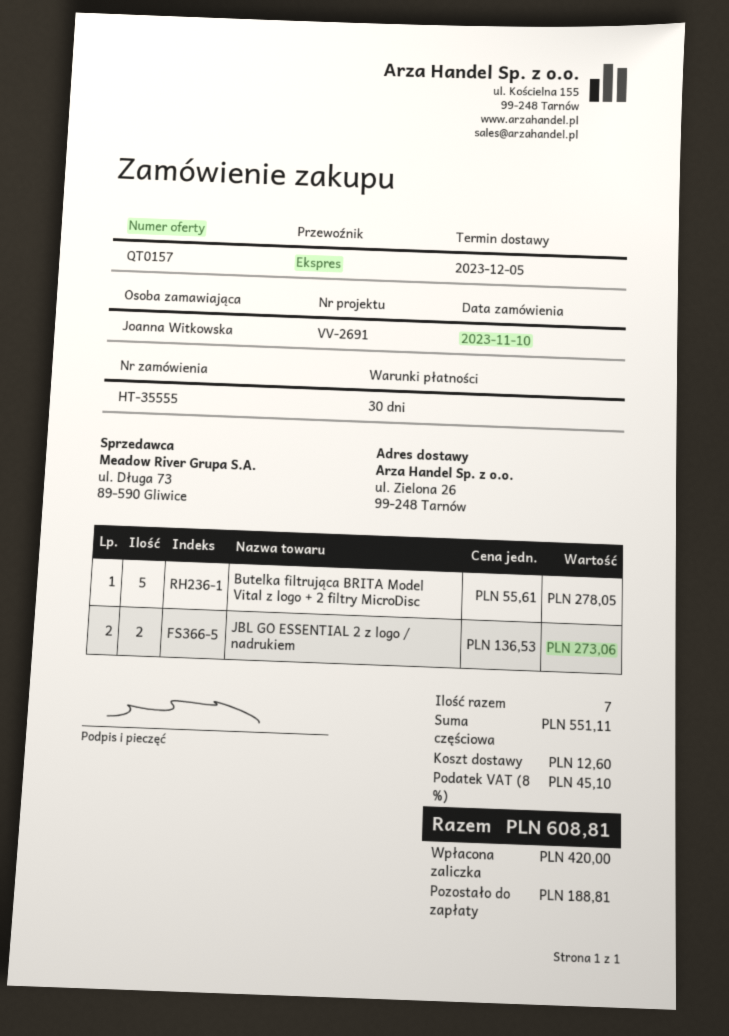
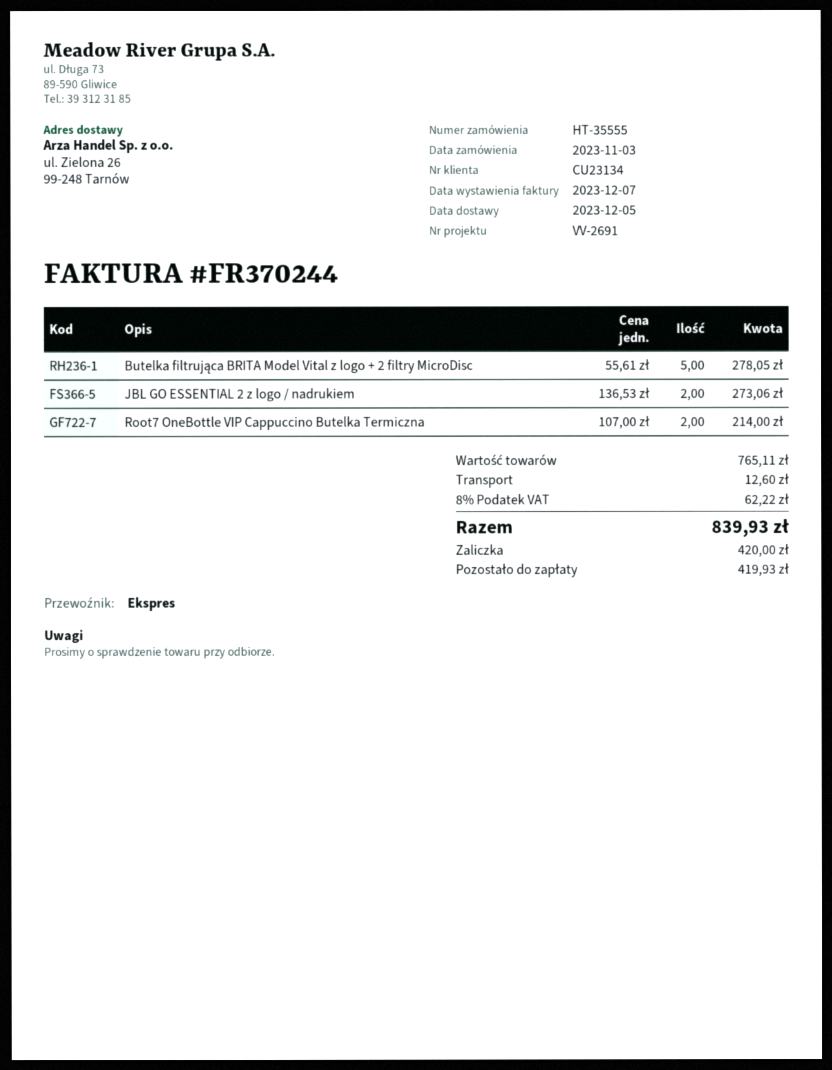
order date: 2023-11-10 -> 2023-11-03
Root7 OneBottle VIP Cappuccino Butelka Termiczna: none -> 2 x 107.00 = 214.00
subtotal: 551.11 -> 765.11
tax: 8% = 45.10 -> 8% = 62.22
total: 608.81 -> 839.93
balance: 188.81 -> 419.93

